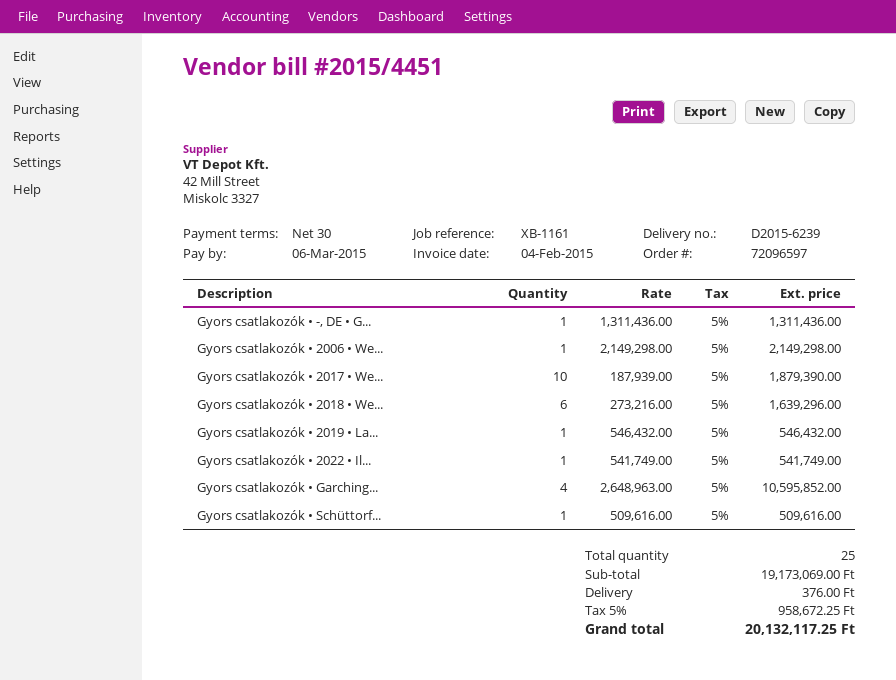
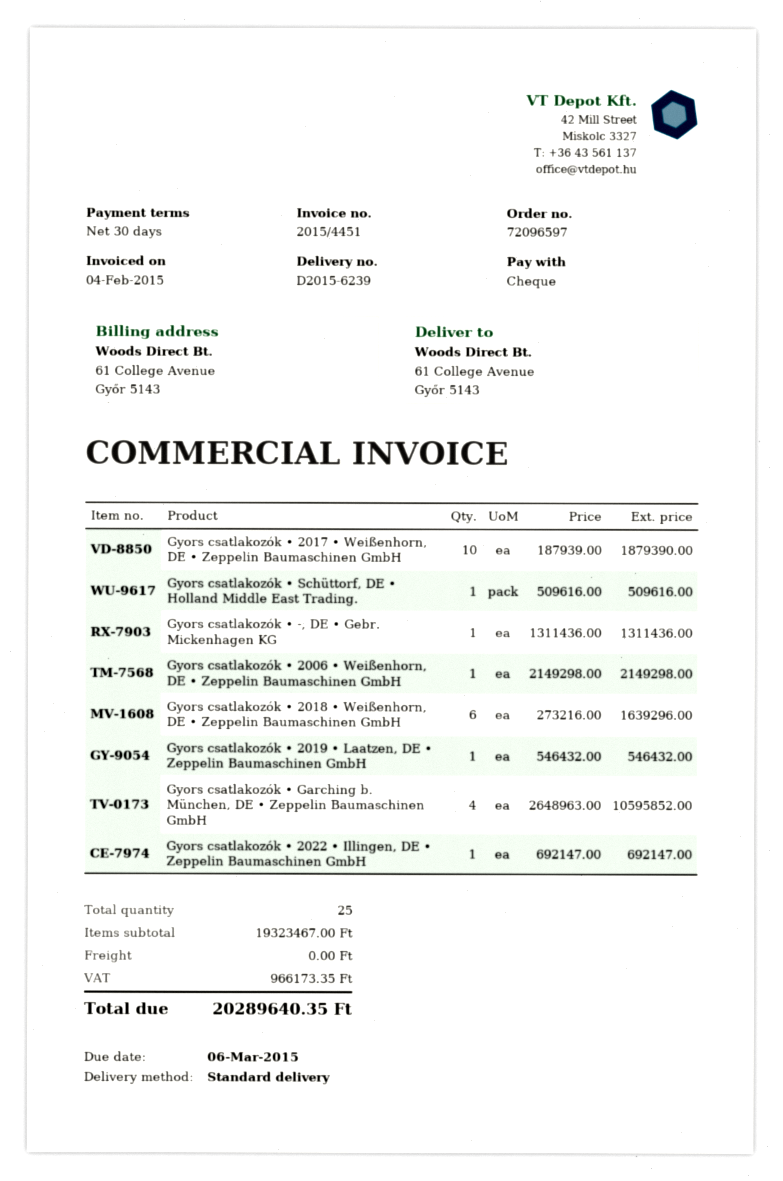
Gyors csatlakozók • 2022 • Il...: 1 x 541749.00 = 541749.00 -> 1 x 692147.00 = 692147.00
subtotal: 19173069.00 -> 19323467.00
shipping: 376.00 -> 0.00
tax: 958672.25 -> 966173.35
total: 20132117.25 -> 20289640.35

